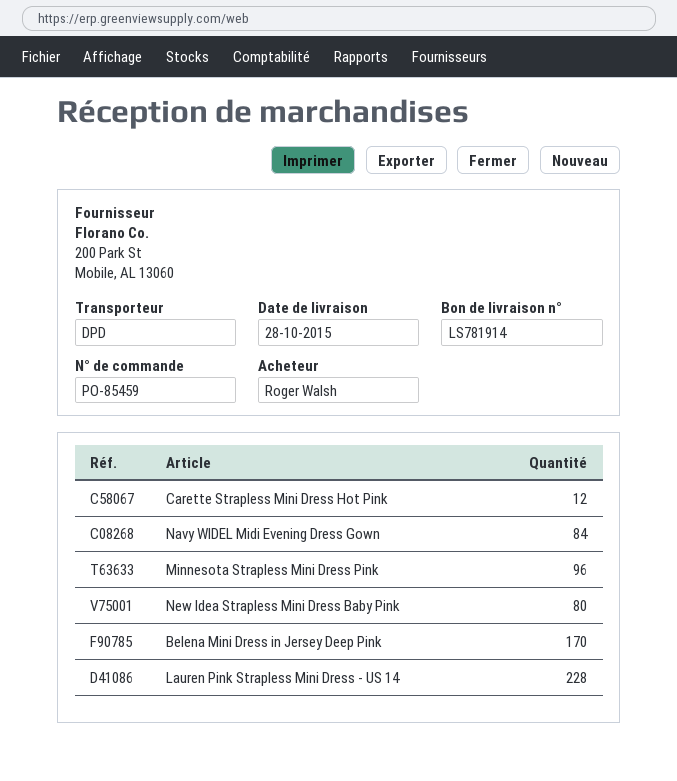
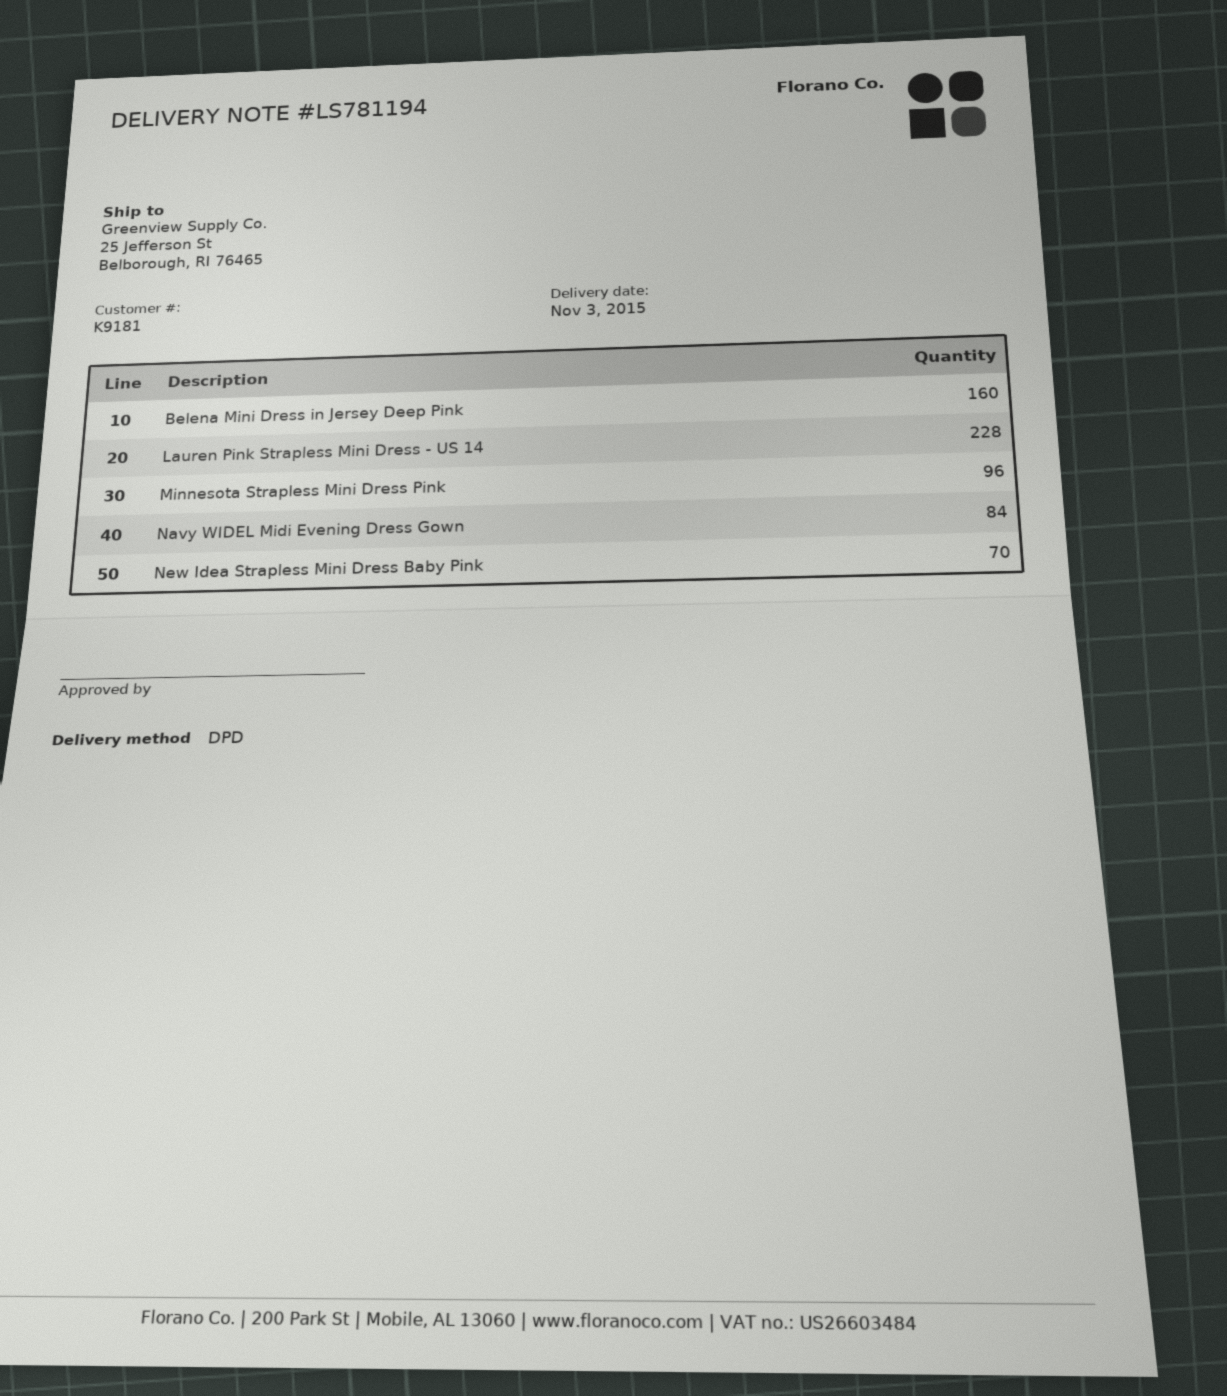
delivery note number: LS781914 -> LS781194
delivery date: 2015-10-28 -> 2015-11-03
Carette Strapless Mini Dress Hot Pink: 12 -> none
New Idea Strapless Mini Dress Baby Pink: 80 -> 70
Belena Mini Dress in Jersey Deep Pink: 170 -> 160

